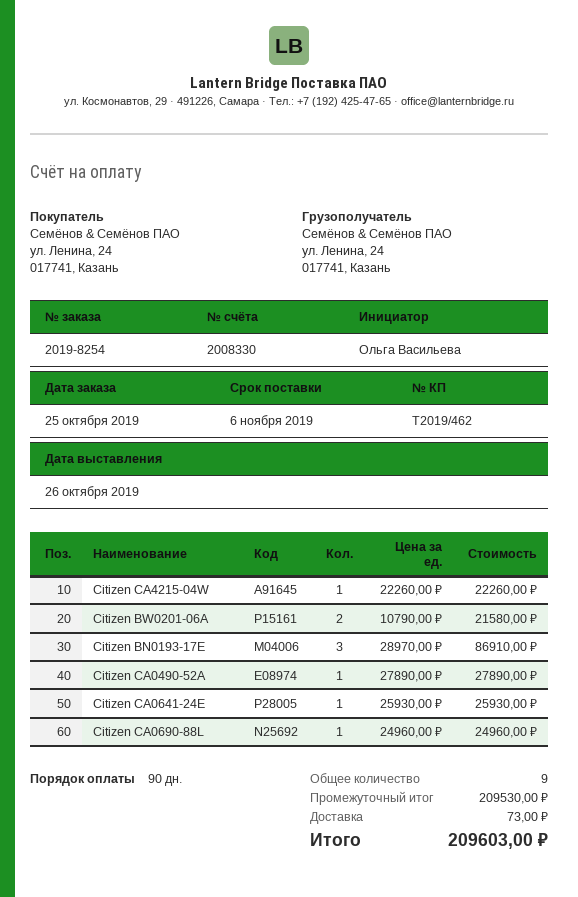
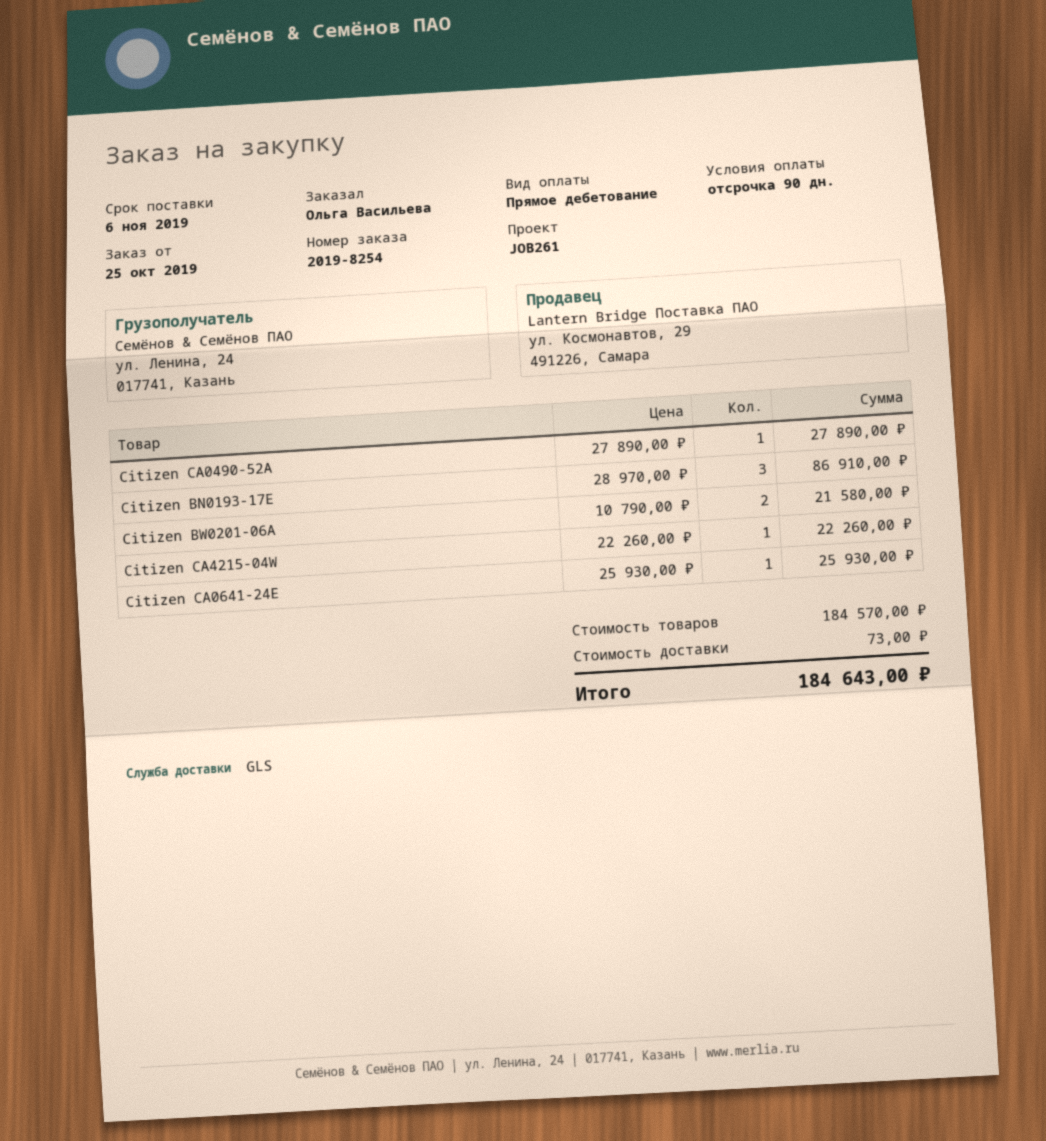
Citizen CA0690-88L: 1 x 24960.00 = 24960.00 -> none
subtotal: 209530.00 -> 184570.00
total: 209603.00 -> 184643.00

